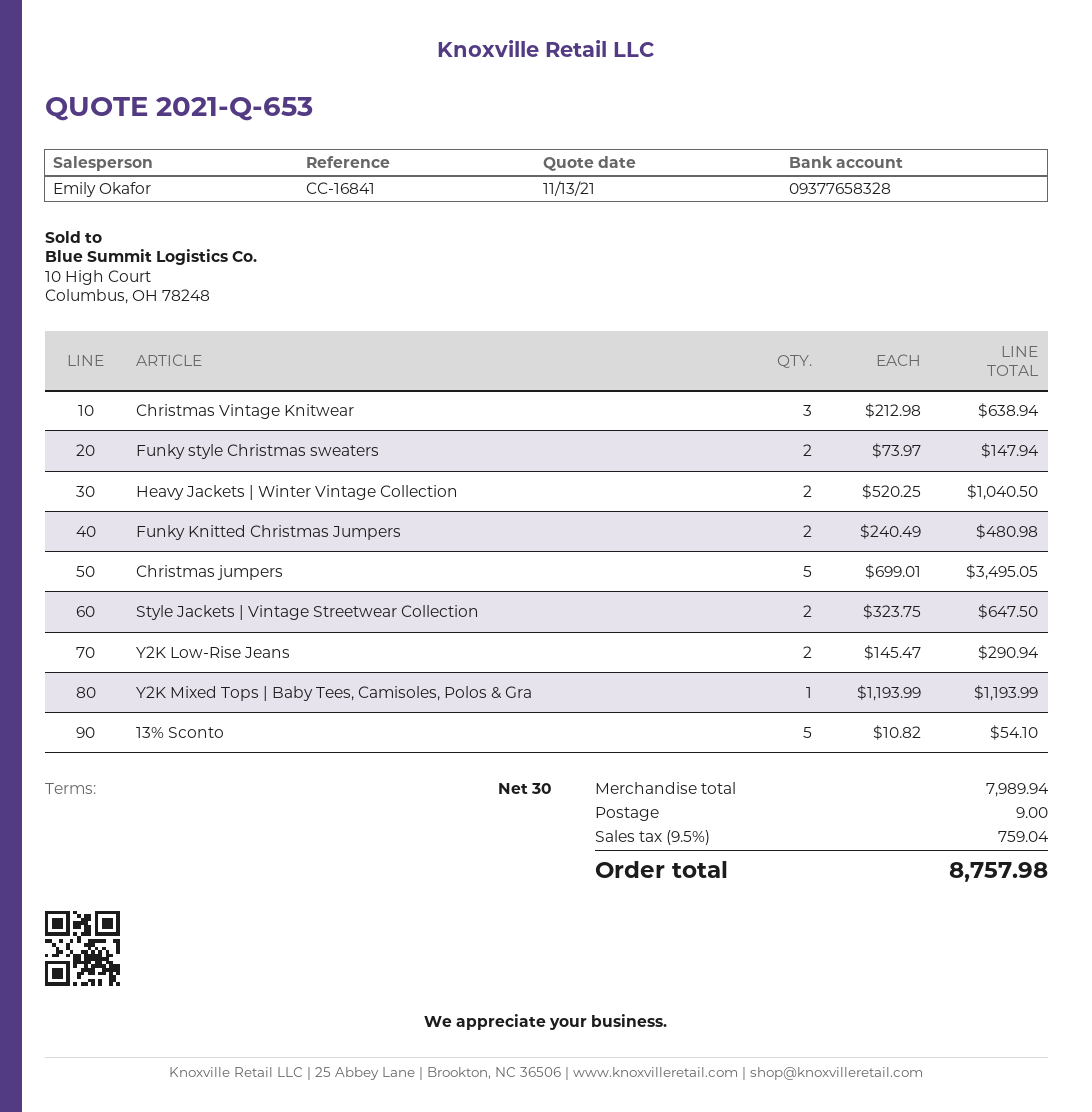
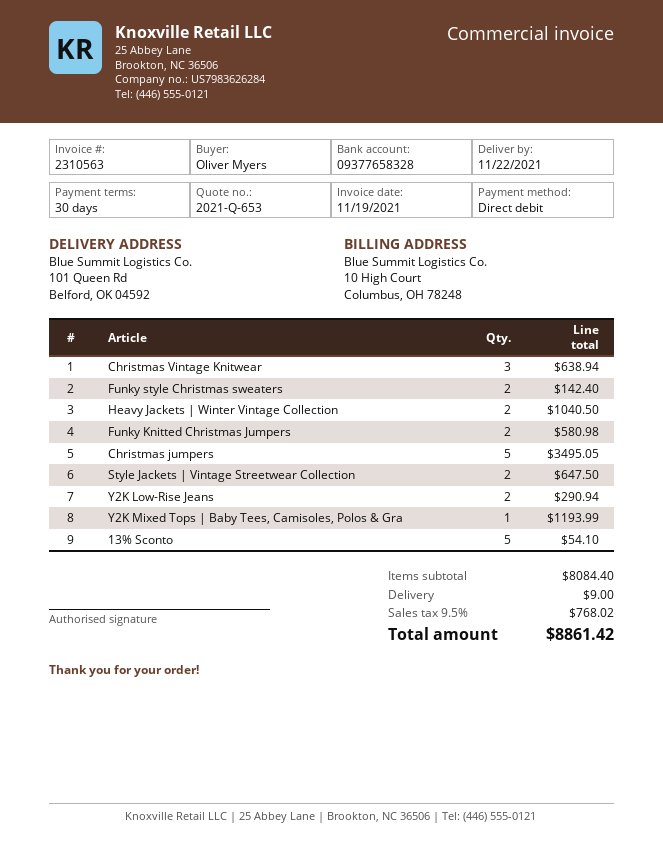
Funky style Christmas sweaters: 2 for 147.94 -> 2 for 142.40
Funky Knitted Christmas Jumpers: 2 for 480.98 -> 2 for 580.98
subtotal: 7989.94 -> 8084.40
tax: 9.5% = 759.04 -> 9.5% = 768.02
total: 8757.98 -> 8861.42

